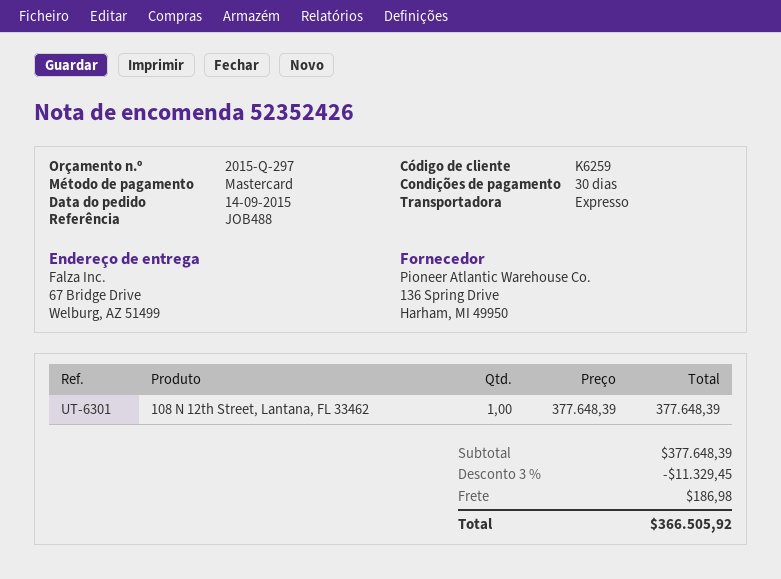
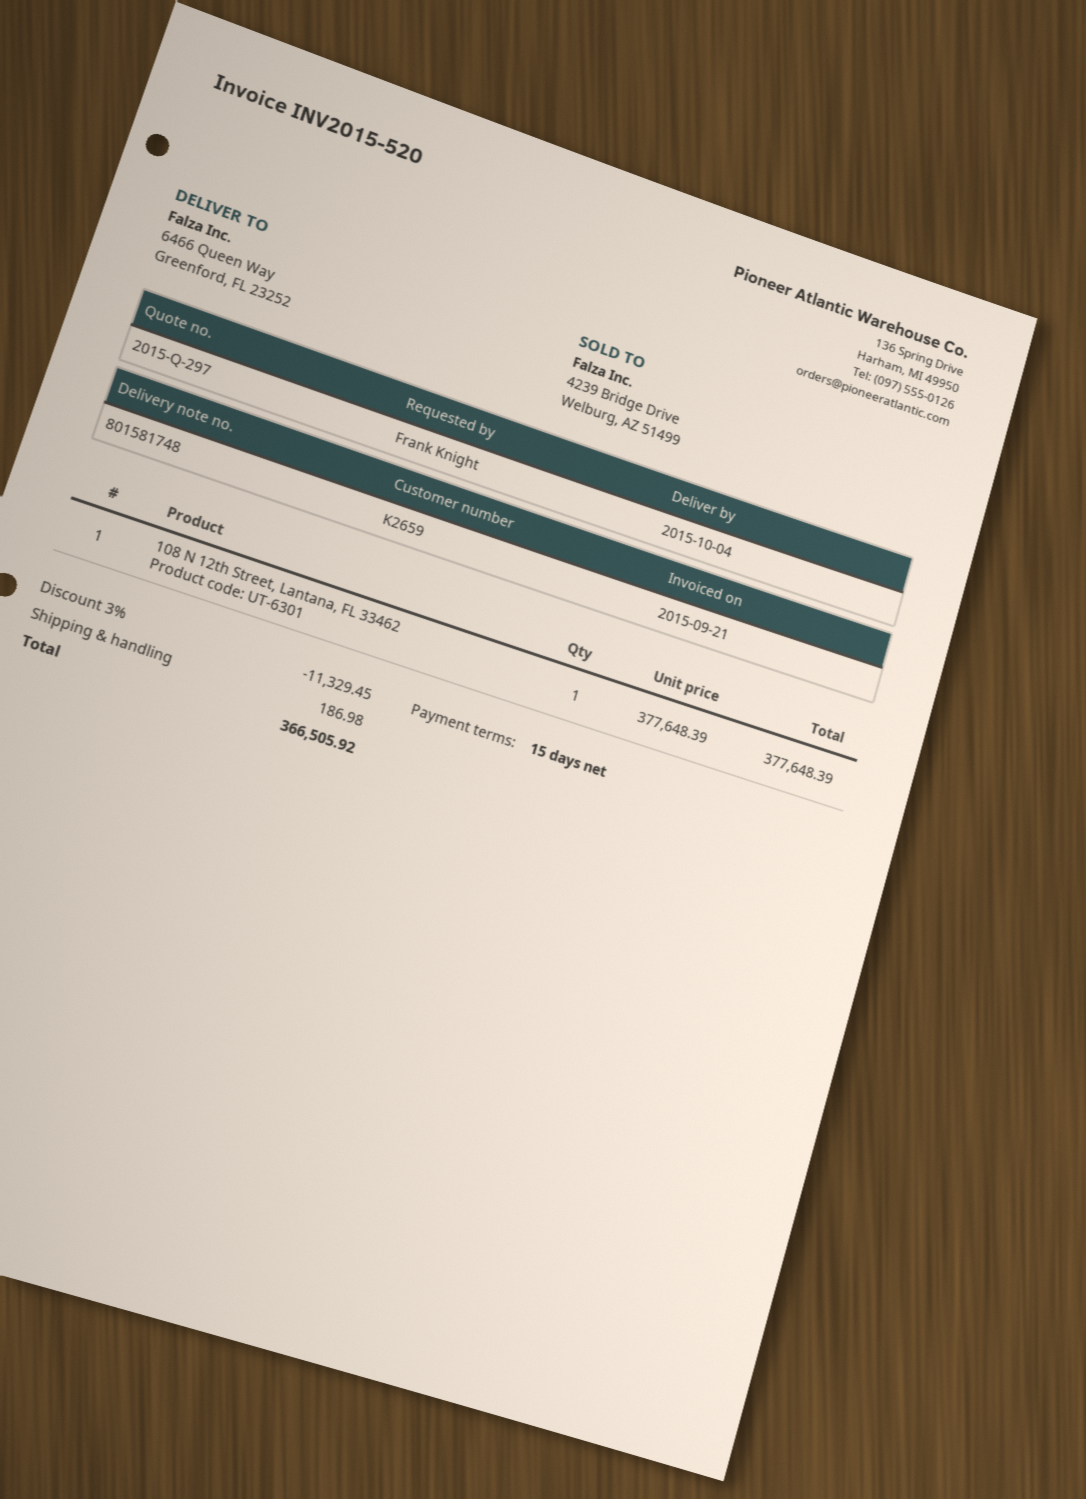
payment terms: 30 days -> 15 days
customer number: K6259 -> K2659
ship to: 67 Bridge Drive, Welburg, AZ 51499 -> 6466 Queen Way, Greenford, FL 23252

